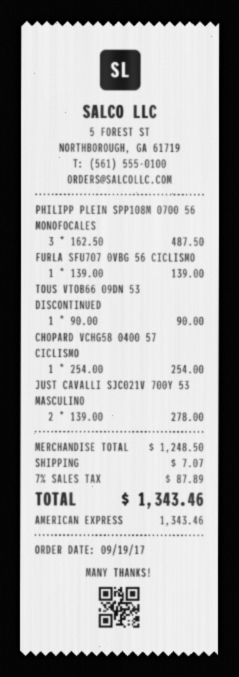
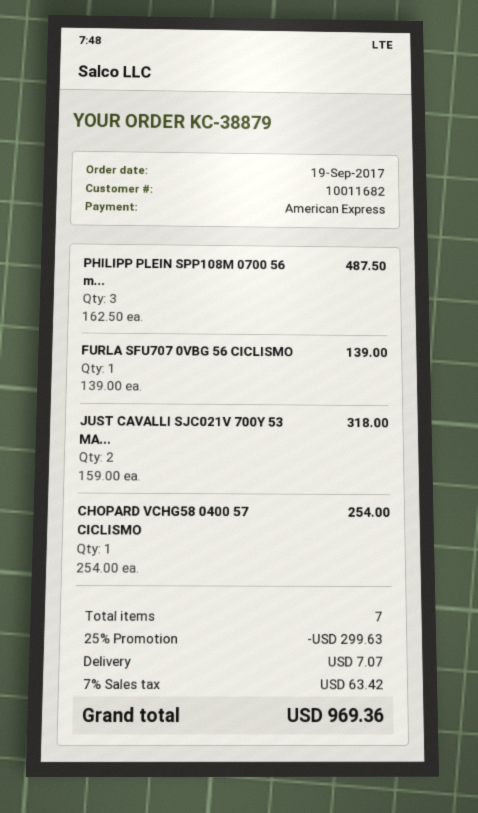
TOUS VTOB66 09DN 53 DISCONTINUED: 1 x 90.00 = 90.00 -> none
JUST CAVALLI SJC021V 700Y 53 MASCULINO: 2 x 139.00 = 278.00 -> 2 x 159.00 = 318.00
discount: none -> 25% = 299.63
tax: 7% = 87.89 -> 7% = 63.42
total: 1343.46 -> 969.36

